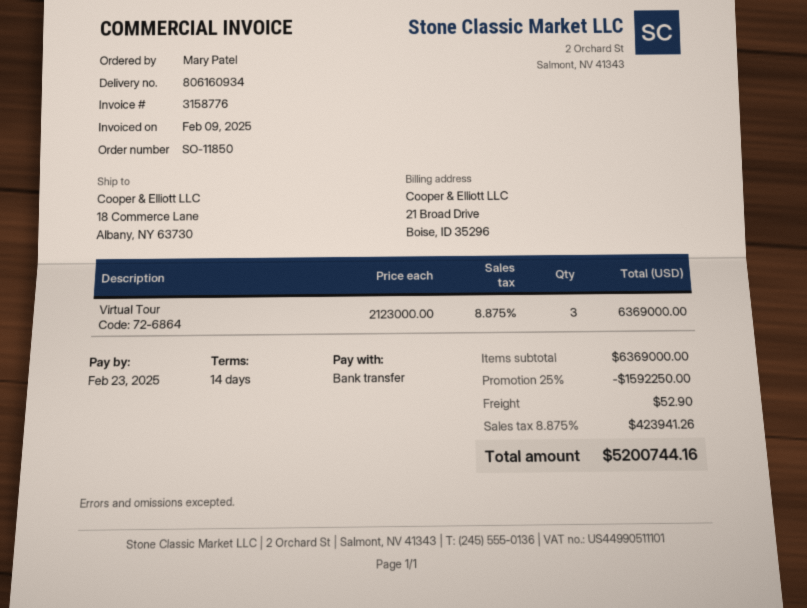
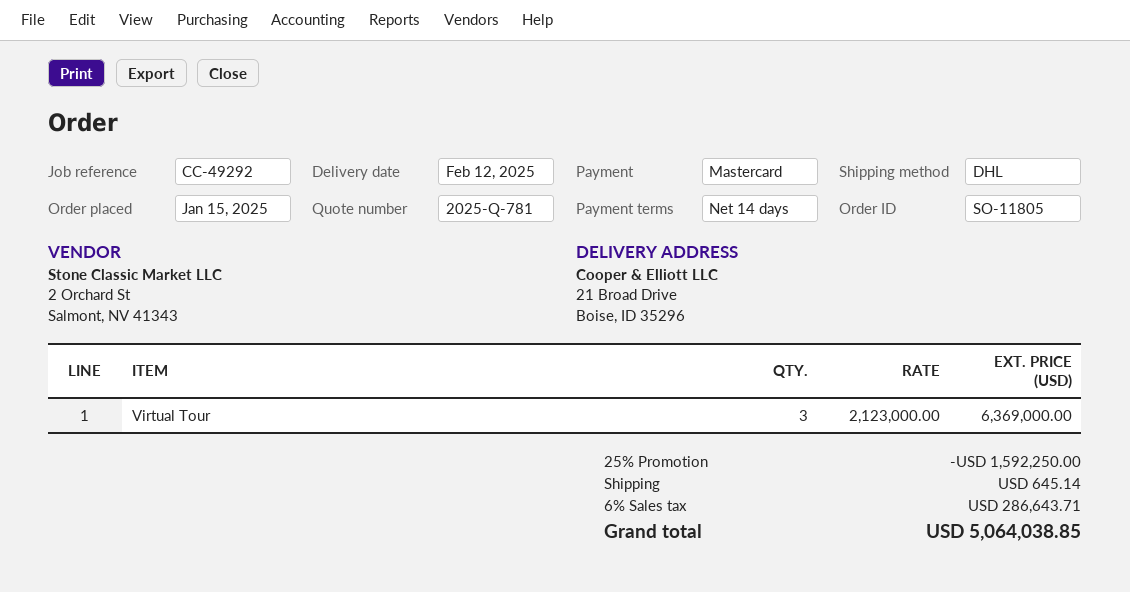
order number: SO-11850 -> SO-11805
payment method: bank transfer -> Mastercard
ship to: 18 Commerce Lane, Albany, NY 63730 -> 21 Broad Drive, Boise, ID 35296
shipping: 52.90 -> 645.14
tax: 8.875% = 423941.26 -> 6% = 286643.71
total: 5200744.16 -> 5064038.85

